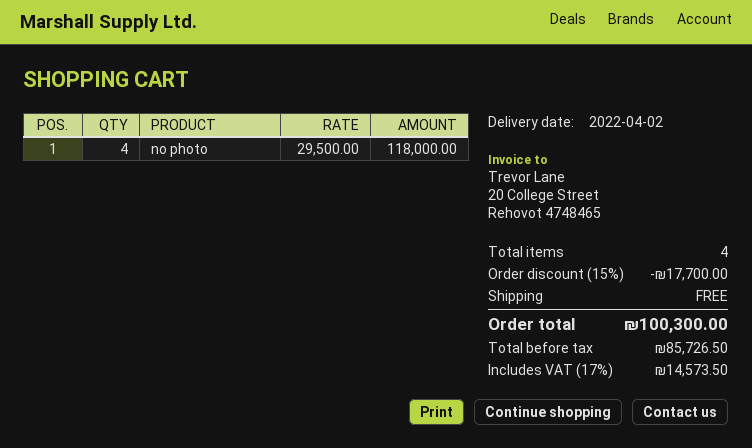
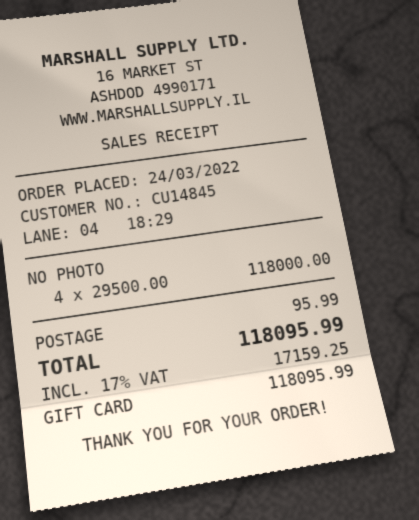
discount: 15% = 17700.00 -> none
shipping: 0.00 -> 95.99
tax: 17% = 14573.50 -> 17% = 17159.25
total: 100300.00 -> 118095.99

